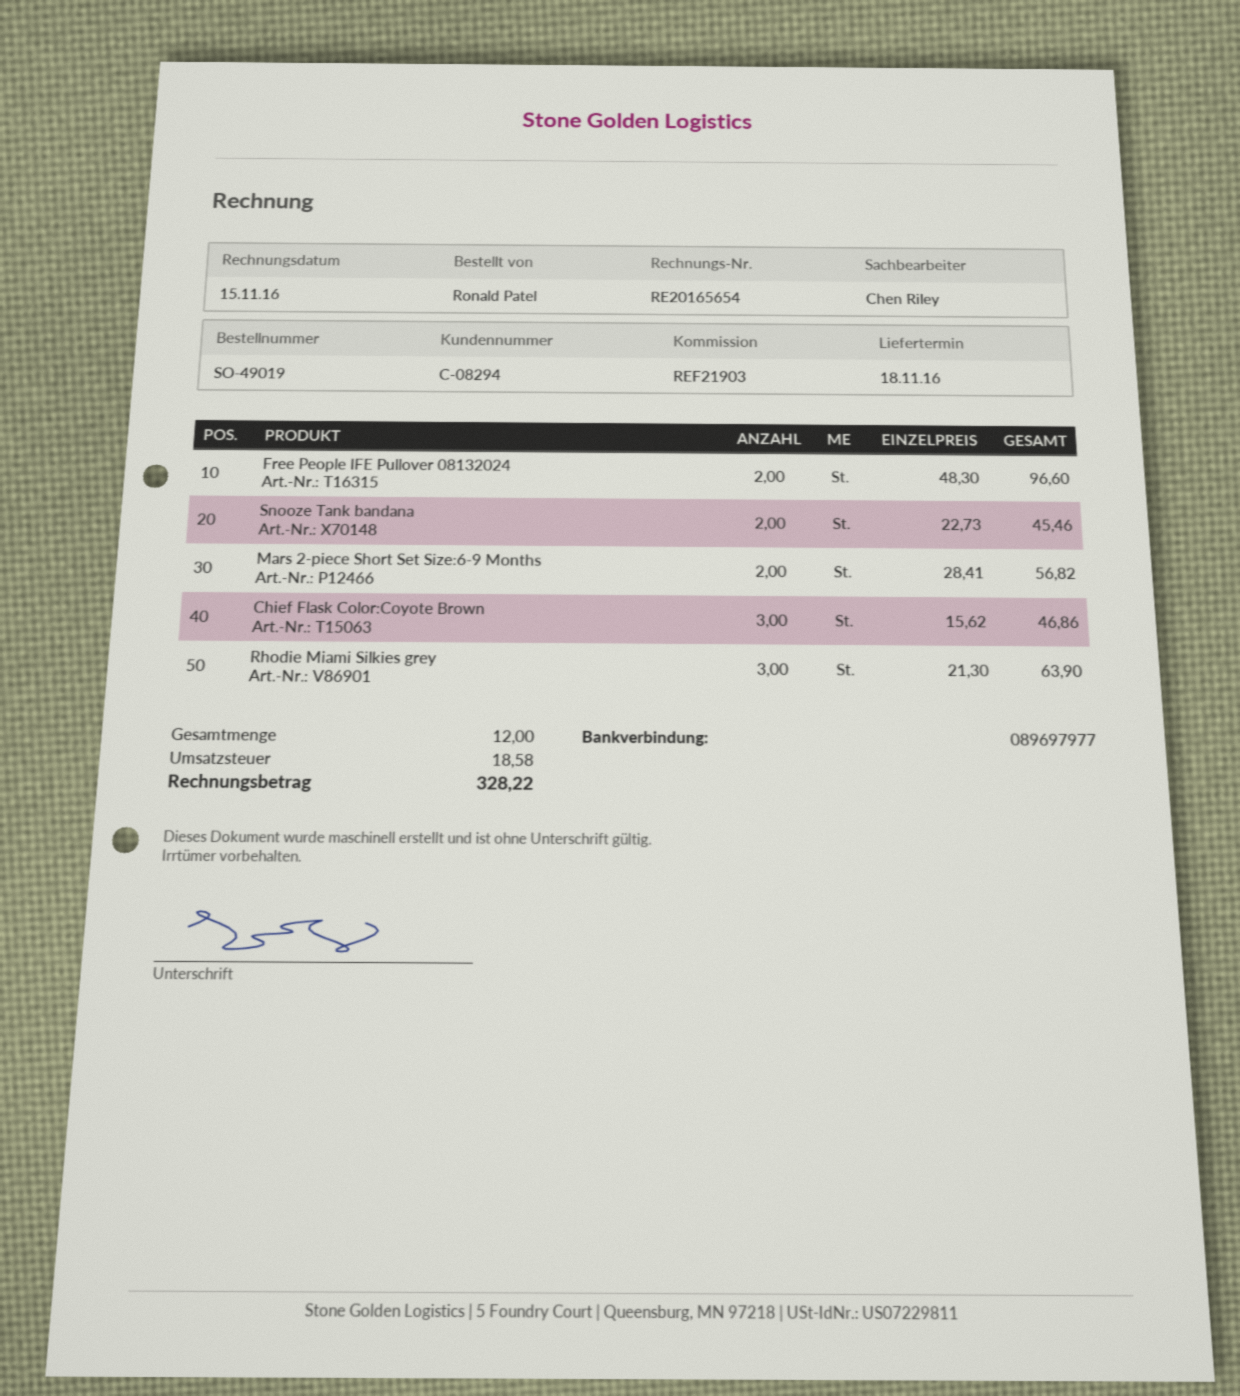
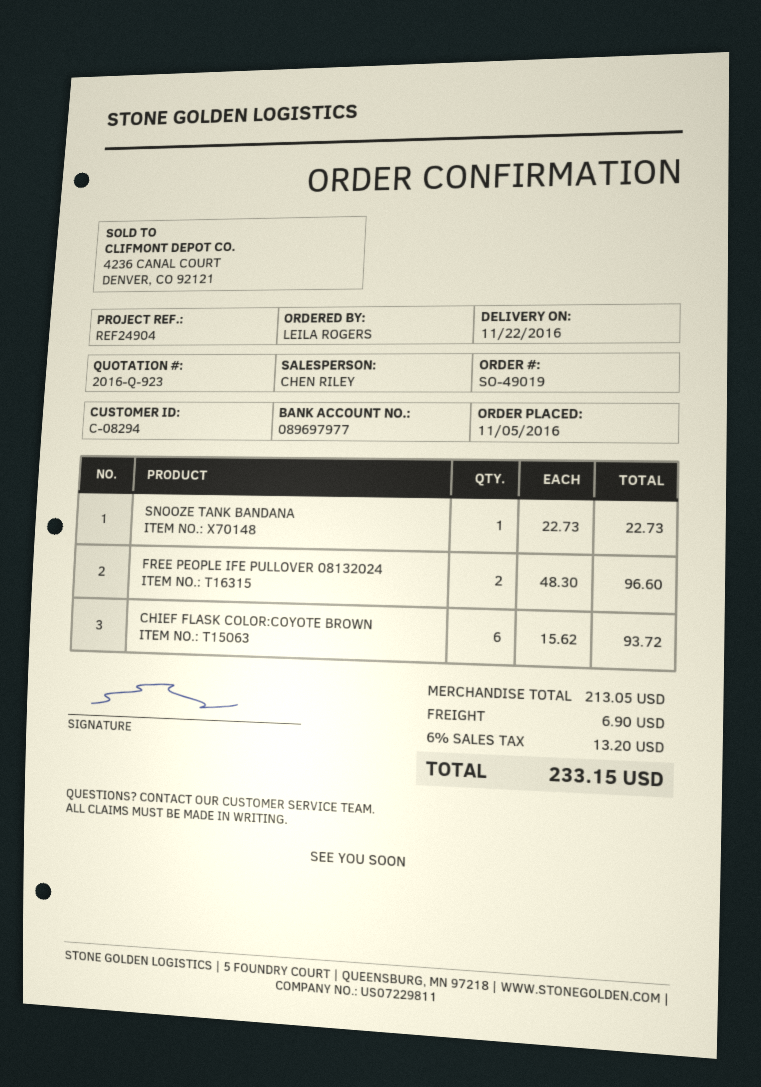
delivery date: 2016-11-18 -> 2016-11-22
reference: REF21903 -> REF24904
ordered by: Ronald Patel -> LEILA ROGERS
Snooze Tank bandana: 2 x 22.73 = 45.46 -> 1 x 22.73 = 22.73
Mars 2-piece Short Set Size:6-9 Months: 2 x 28.41 = 56.82 -> none
Chief Flask Color:Coyote Brown: 3 x 15.62 = 46.86 -> 6 x 15.62 = 93.72
Rhodie Miami Silkies grey: 3 x 21.30 = 63.90 -> none
shipping: none -> 6.90
tax: 18.58 -> 13.20
total: 328.22 -> 233.15

